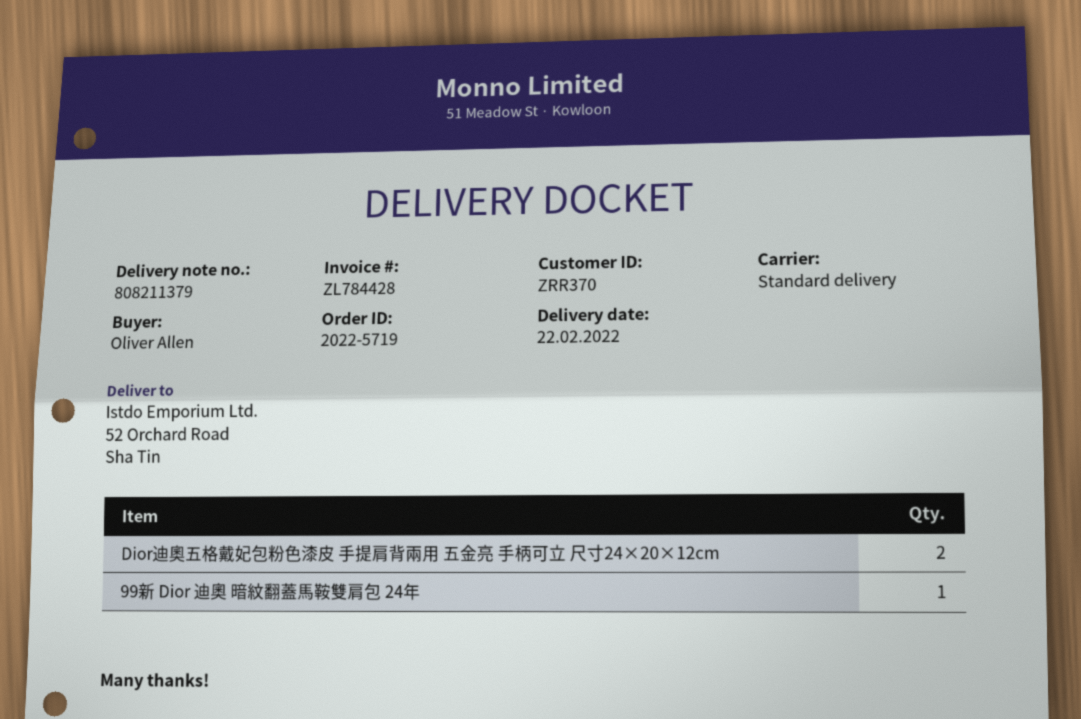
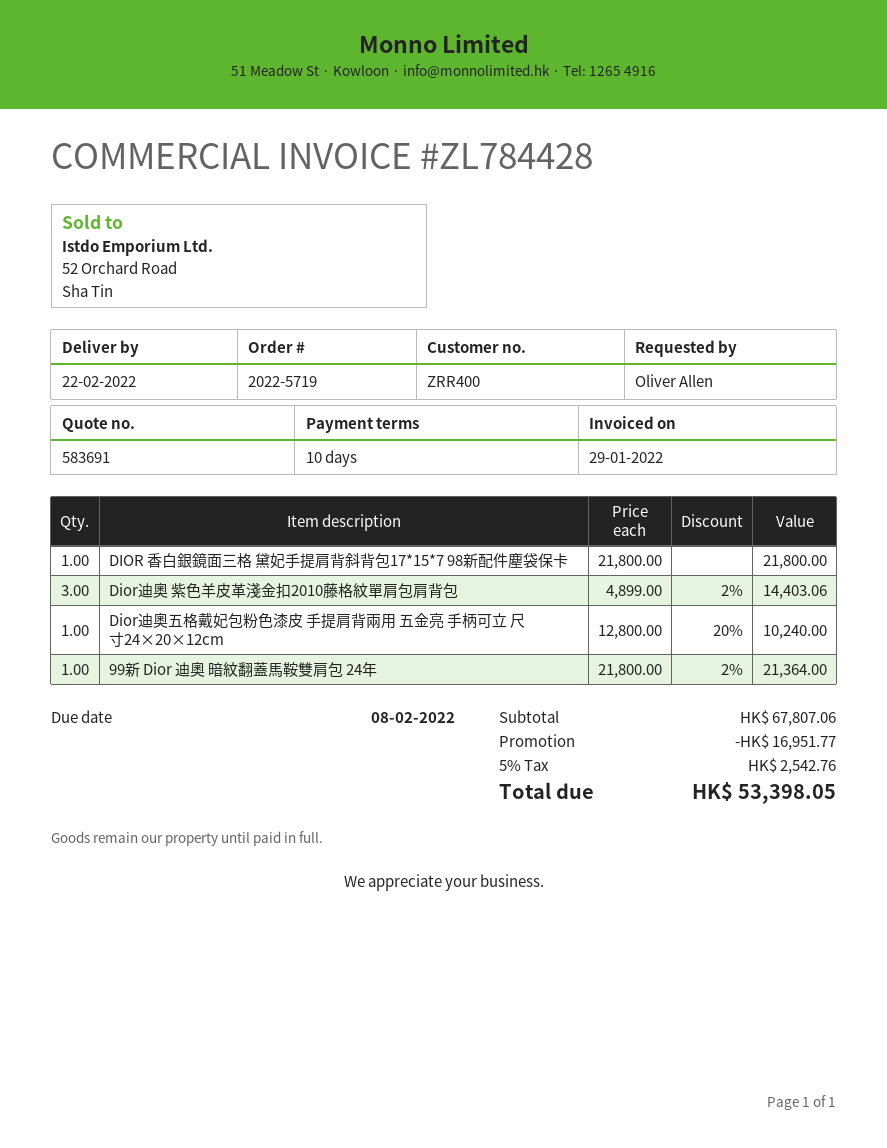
customer number: ZRR370 -> ZRR400
Dior迪奧五格戴妃包粉色漆皮 手提肩背兩用 五金亮 手柄可立 尺寸24×20×12cm: 2 -> 1
DIOR 香白銀鏡面三格 黛妃手提肩背斜背包17*15*7 98新配件塵袋保卡: none -> 1
Dior迪奧 紫色羊皮革淺金扣2010藤格紋單肩包肩背包: none -> 3

